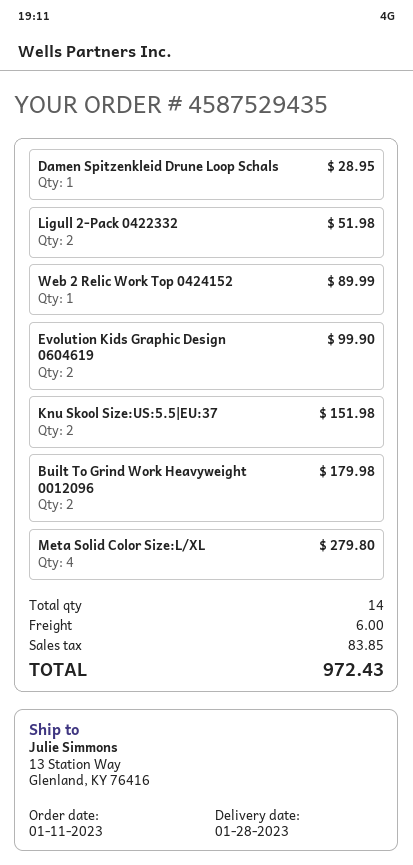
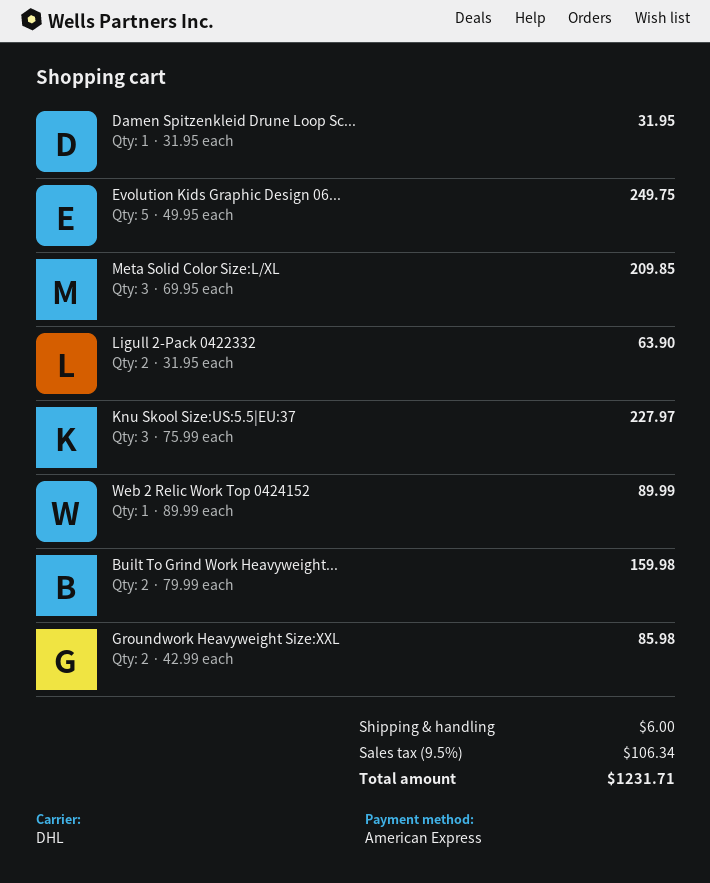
Damen Spitzenkleid Drune Loop Schals: 1 for 28.95 -> 1 for 31.95
Ligull 2-Pack 0422332: 2 for 51.98 -> 2 for 63.90
Evolution Kids Graphic Design 0604619: 2 for 99.90 -> 5 for 249.75
Knu Skool Size:US:5.5|EU:37: 2 for 151.98 -> 3 for 227.97
Built To Grind Work Heavyweight 0012096: 2 for 179.98 -> 2 for 159.98
Meta Solid Color Size:L/XL: 4 for 279.80 -> 3 for 209.85
Groundwork Heavyweight Size:XXL: none -> 2 for 85.98
tax: 83.85 -> 106.34
total: 972.43 -> 1231.71

